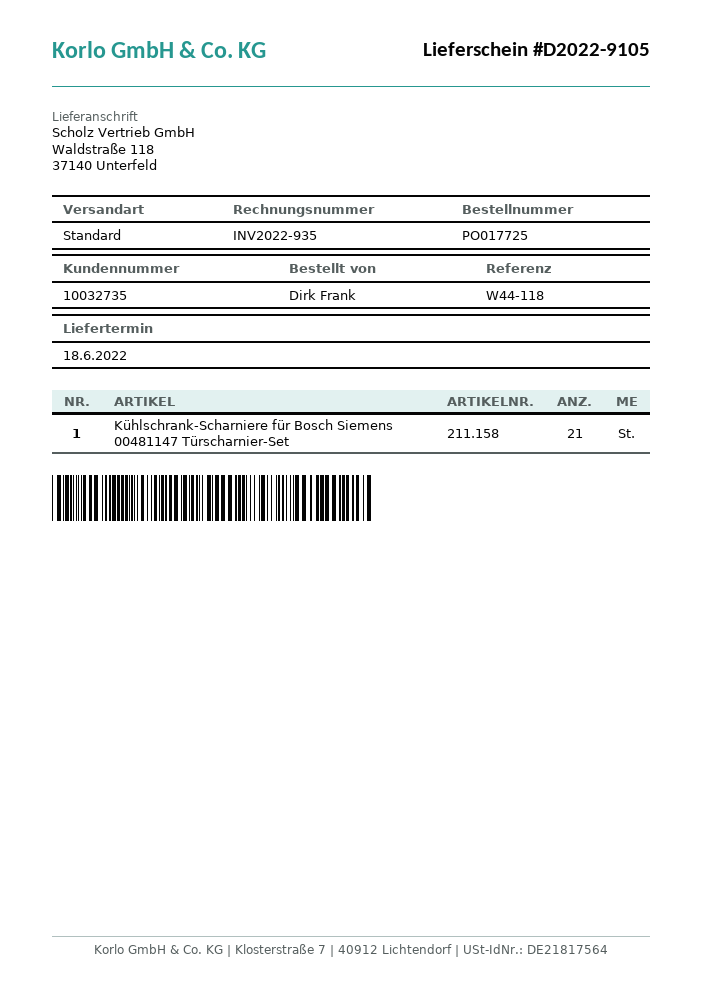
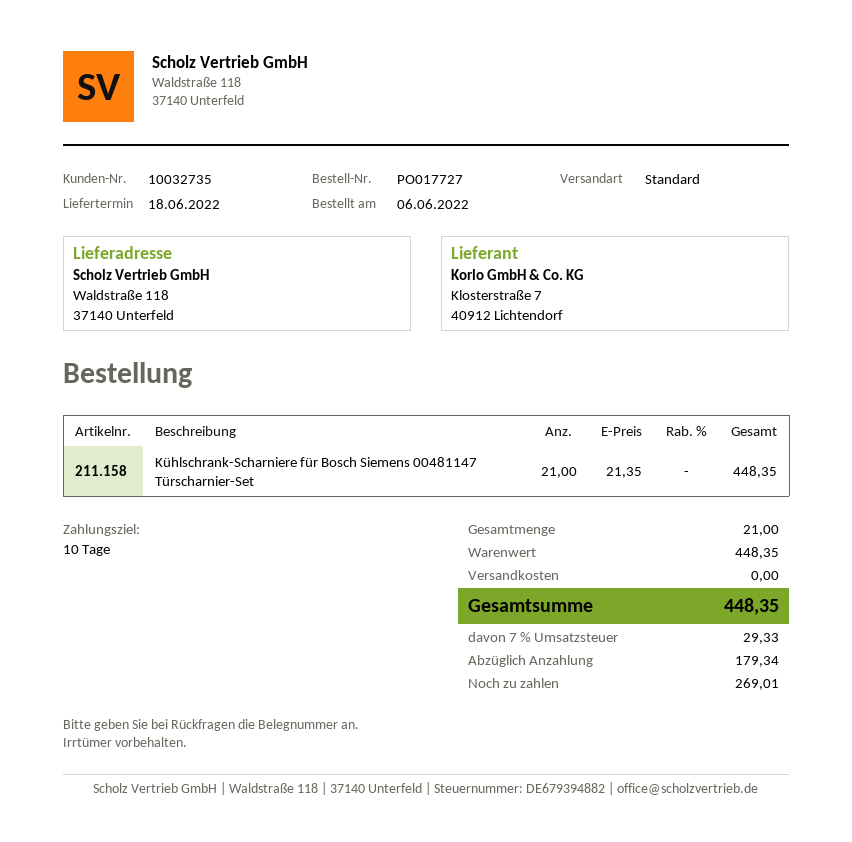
order number: PO017725 -> PO017727

